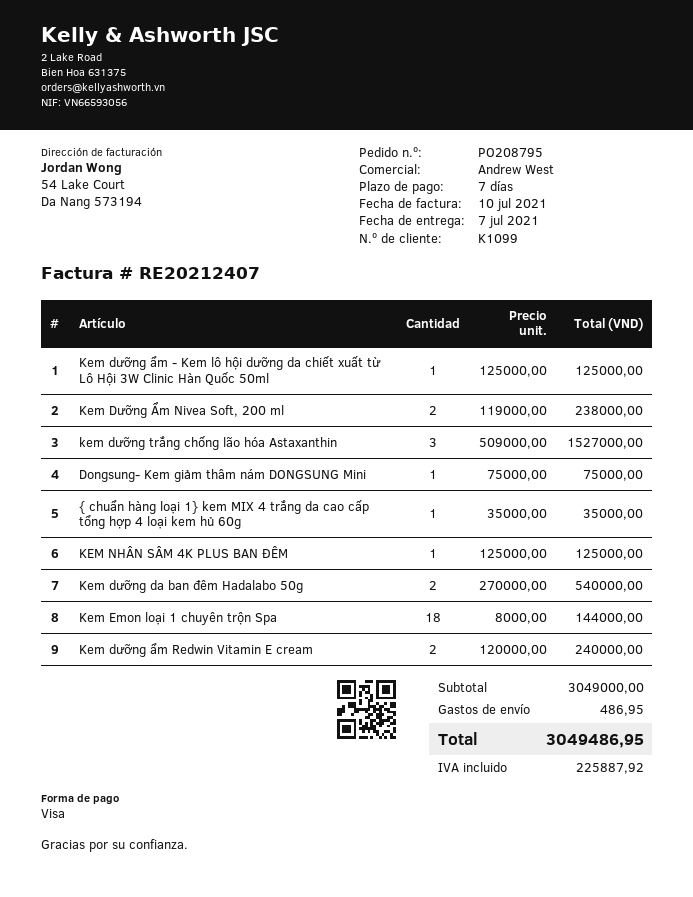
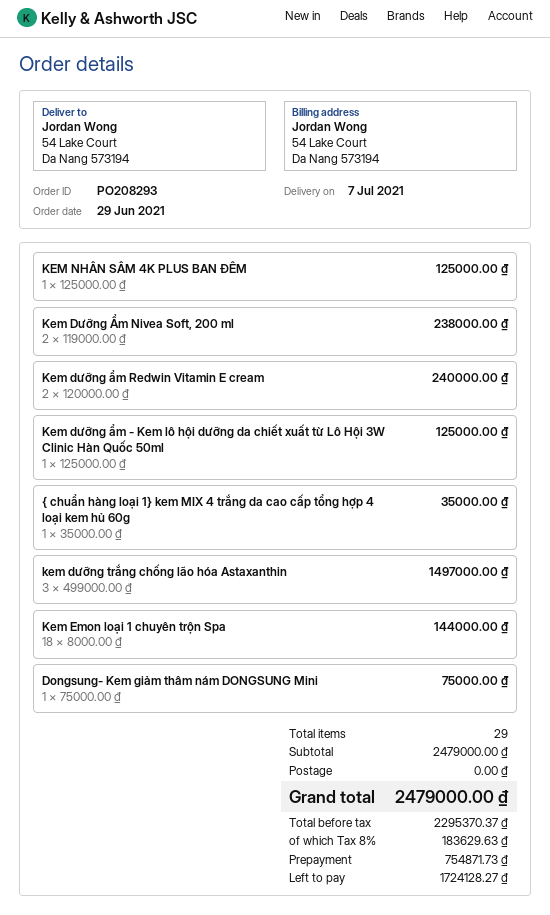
order number: PO208795 -> PO208293
kem dưỡng trắng chống lão hóa Astaxanthin: 3 x 509000.00 = 1527000.00 -> 3 x 499000.00 = 1497000.00
Kem dưỡng da ban đêm Hadalabo 50g: 2 x 270000.00 = 540000.00 -> none
subtotal: 3049000.00 -> 2479000.00
shipping: 486.95 -> 0.00
tax: 225887.92 -> 183629.63
total: 3049486.95 -> 2479000.00

